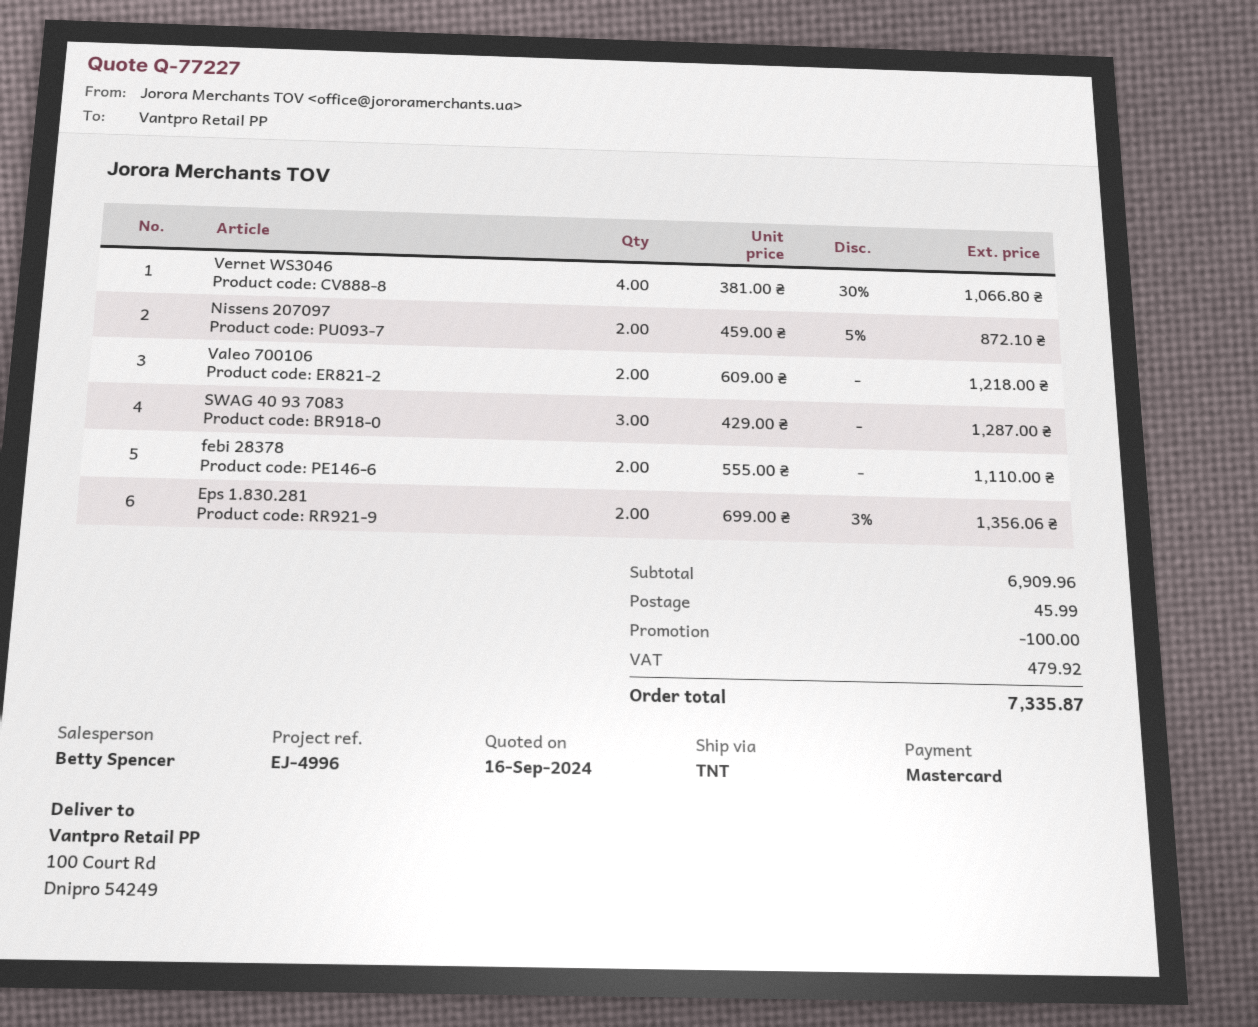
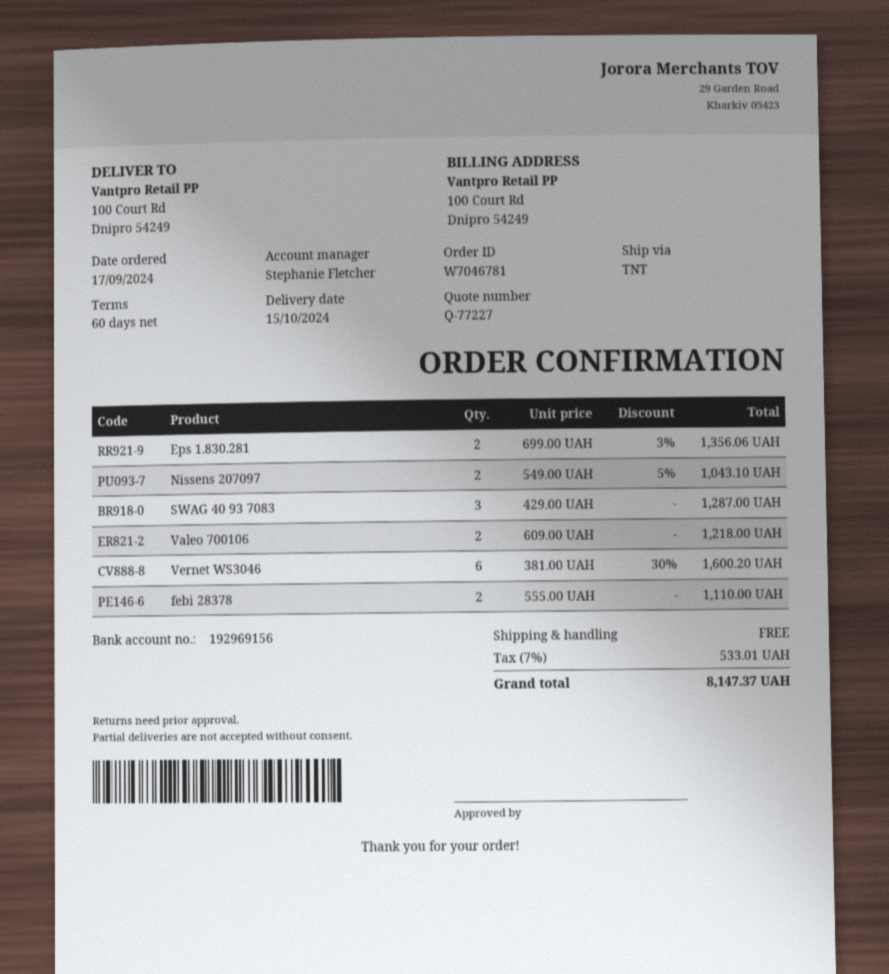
sales rep: Betty Spencer -> Stephanie Fletcher
Vernet WS3046: 4 x 381.00 - 30% = 1066.80 -> 6 x 381.00 - 30% = 1600.20
Nissens 207097: 2 x 459.00 - 5% = 872.10 -> 2 x 549.00 - 5% = 1043.10
discount: 100.00 -> none
shipping: 45.99 -> 0.00
tax: 479.92 -> 533.01
total: 7335.87 -> 8147.37

